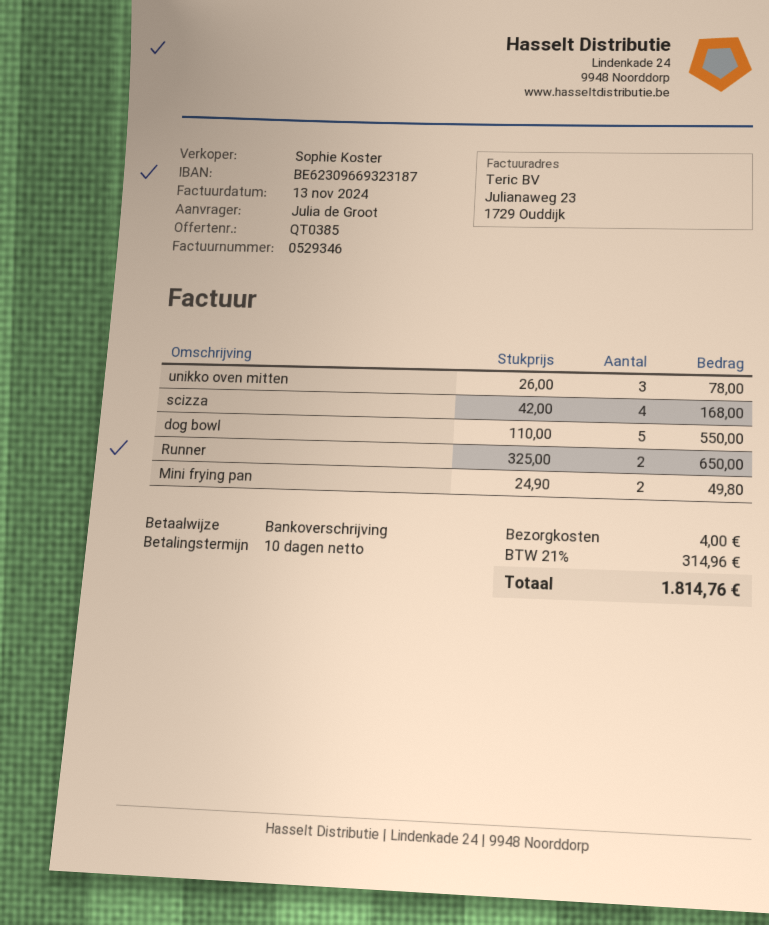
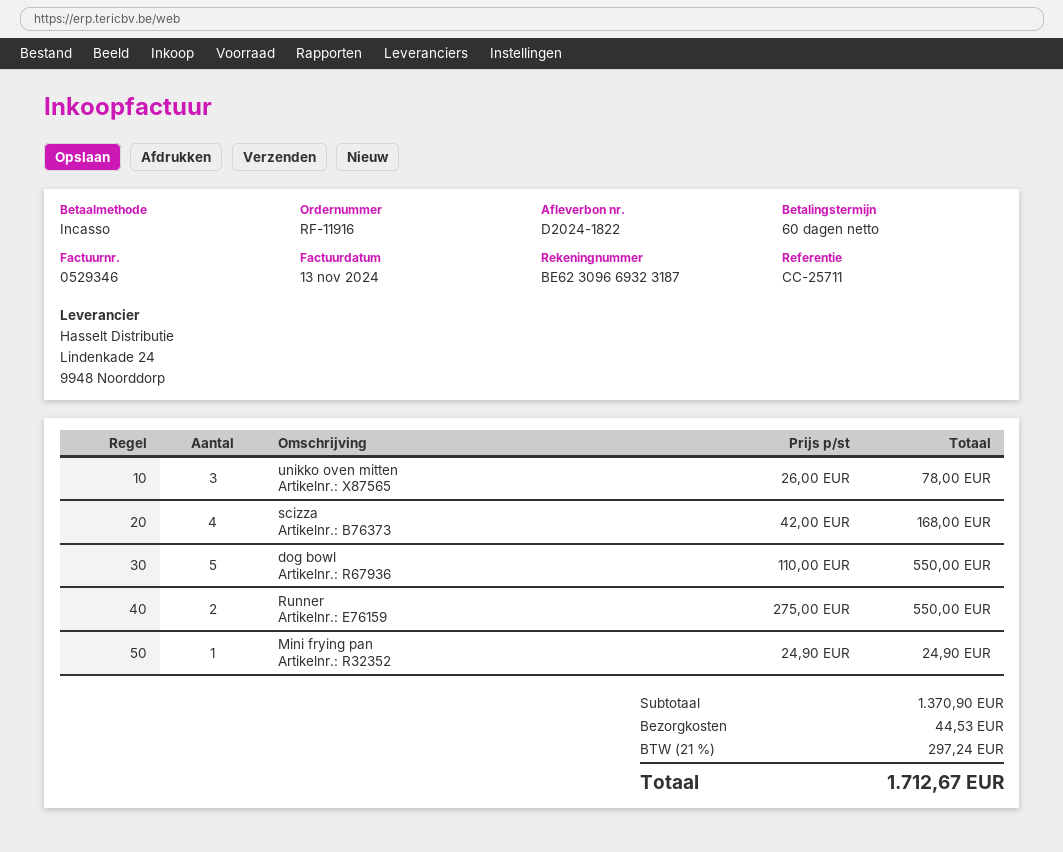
payment terms: 10 days -> 60 days
payment method: bank transfer -> direct debit
Runner: 2 x 325.00 = 650.00 -> 2 x 275.00 = 550.00
Mini frying pan: 2 x 24.90 = 49.80 -> 1 x 24.90 = 24.90
shipping: 4.00 -> 44.53
tax: 21% = 314.96 -> 21% = 297.24
total: 1814.76 -> 1712.67

